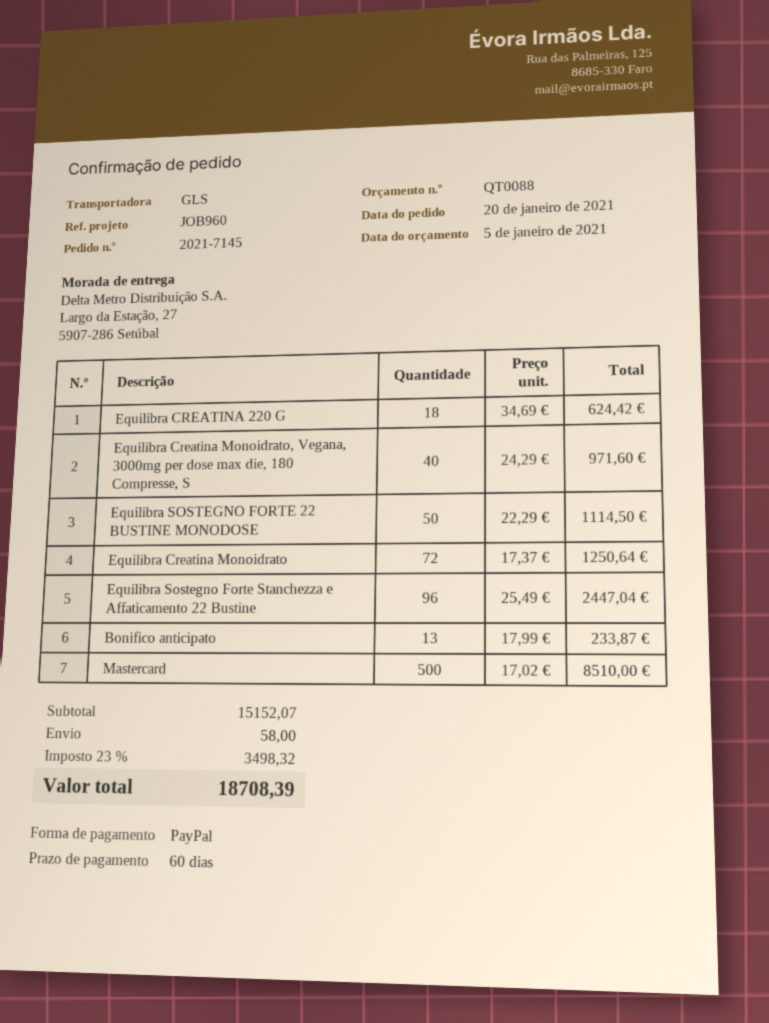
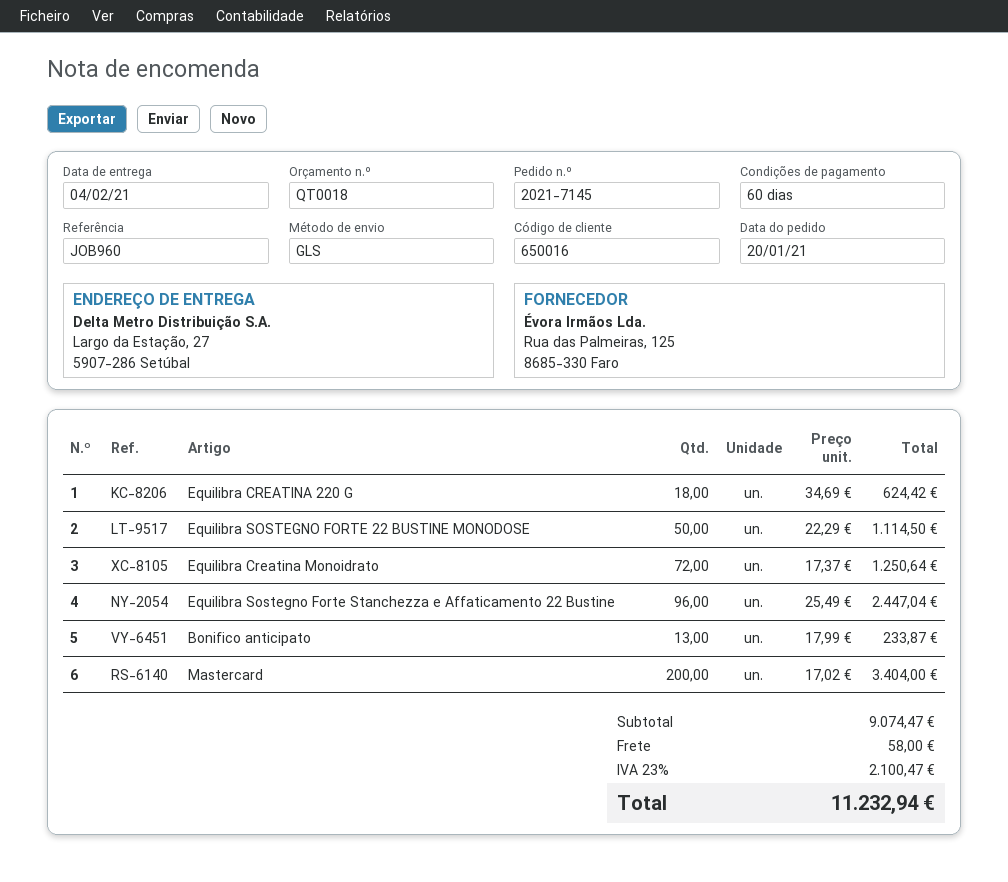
quote number: QT0088 -> QT0018
Equilibra Creatina Monoidrato, Vegana, 3000mg per dose max die, 180 Compresse, S: 40 x 24.29 = 971.60 -> none
Mastercard: 500 x 17.02 = 8510.00 -> 200 x 17.02 = 3404.00
subtotal: 15152.07 -> 9074.47
tax: 23% = 3498.32 -> 23% = 2100.47
total: 18708.39 -> 11232.94

